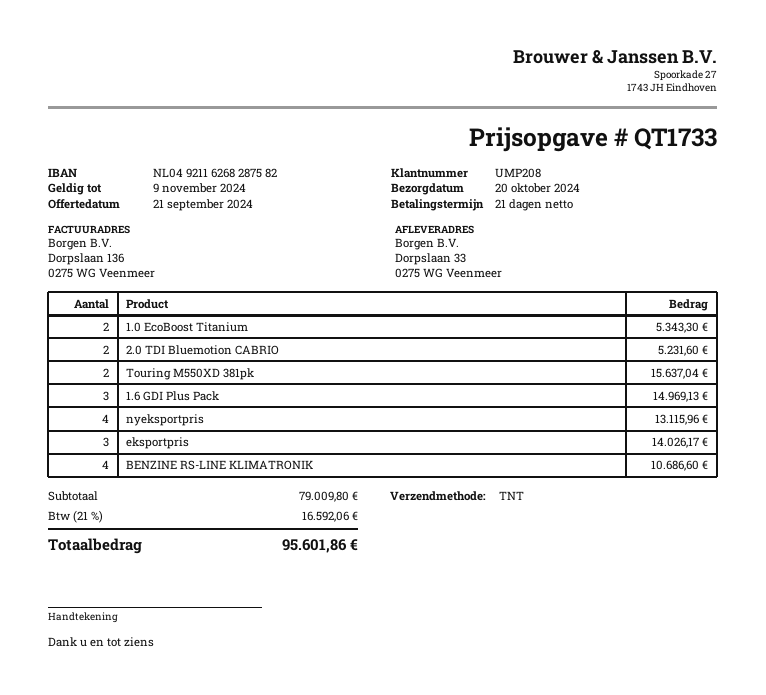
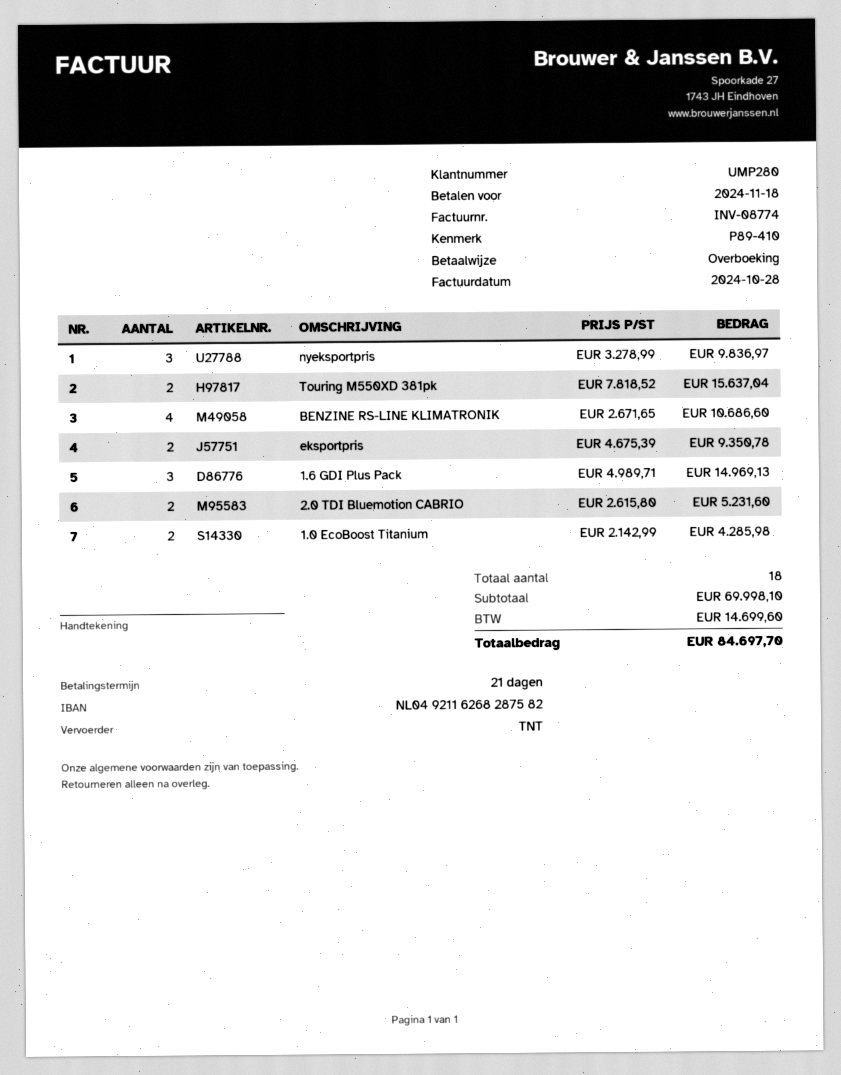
customer number: UMP208 -> UMP280
1.0 EcoBoost Titanium: 2 for 5343.30 -> 2 for 4285.98
nyeksportpris: 4 for 13115.96 -> 3 for 9836.97
eksportpris: 3 for 14026.17 -> 2 for 9350.78
subtotal: 79009.80 -> 69998.10
tax: 16592.06 -> 14699.60
total: 95601.86 -> 84697.70

